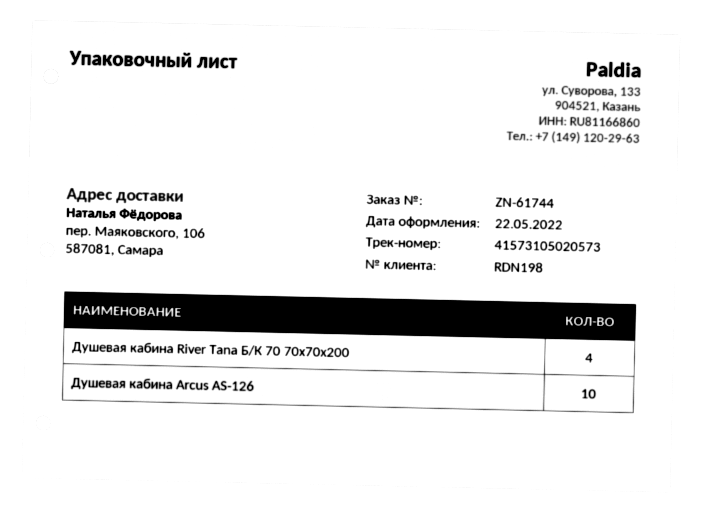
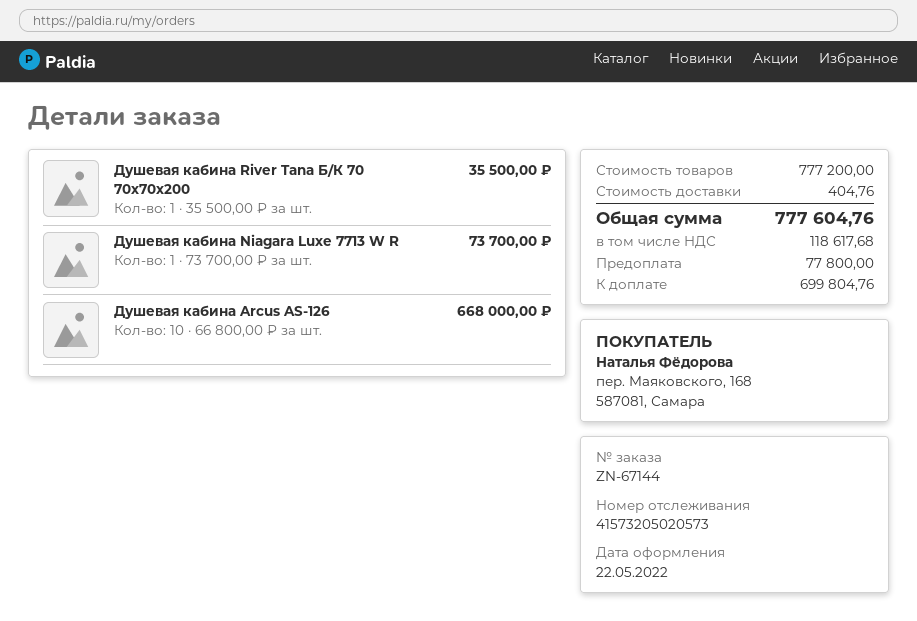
order number: ZN-61744 -> ZN-67144
tracking number: 41573105020573 -> 41573205020573
Душевая кабина River Tana Б/К 70 70х70х200: 4 -> 1
Душевая кабина Niagara Luxe 7713 W R: none -> 1

